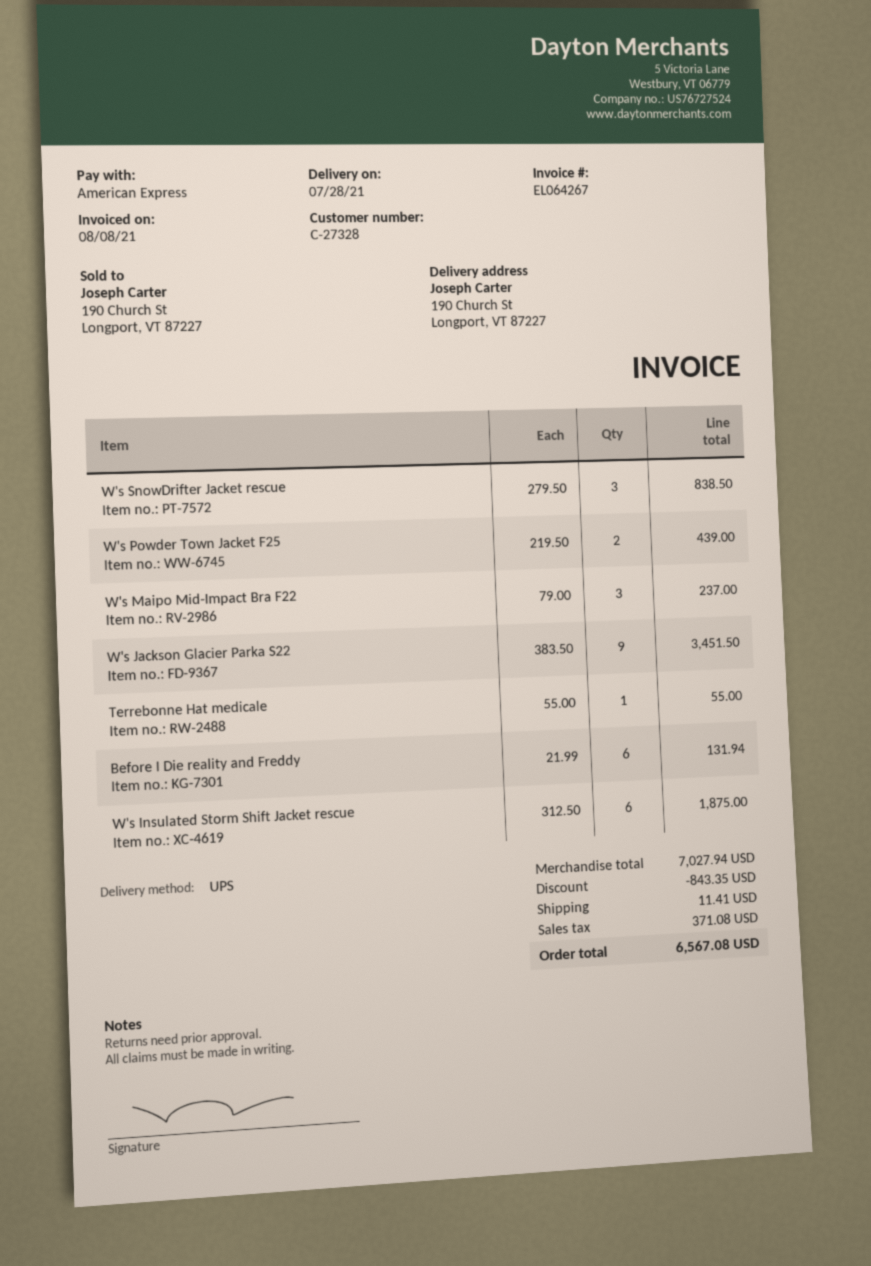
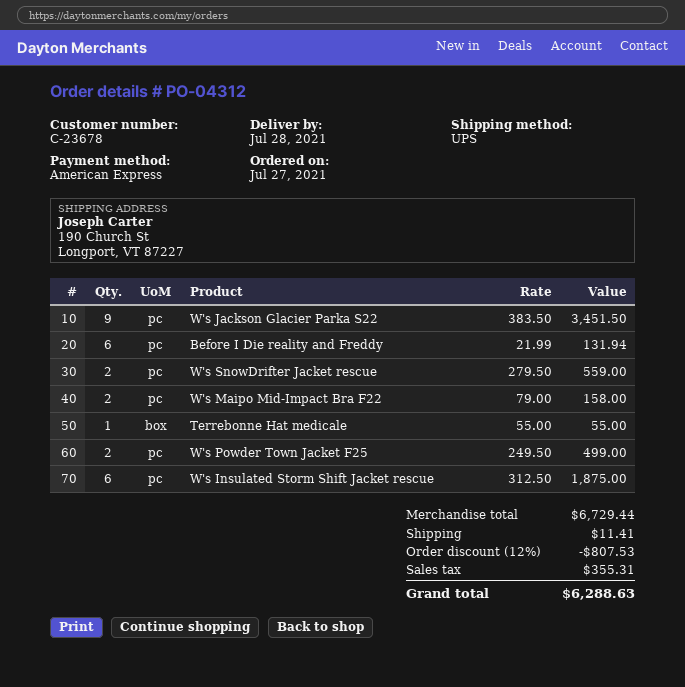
customer number: C-27328 -> C-23678
W's SnowDrifter Jacket rescue: 3 x 279.50 = 838.50 -> 2 x 279.50 = 559.00
W's Powder Town Jacket F25: 2 x 219.50 = 439.00 -> 2 x 249.50 = 499.00
W's Maipo Mid-Impact Bra F22: 3 x 79.00 = 237.00 -> 2 x 79.00 = 158.00
subtotal: 7027.94 -> 6729.44
discount: 843.35 -> 807.53
tax: 371.08 -> 355.31
total: 6567.08 -> 6288.63

